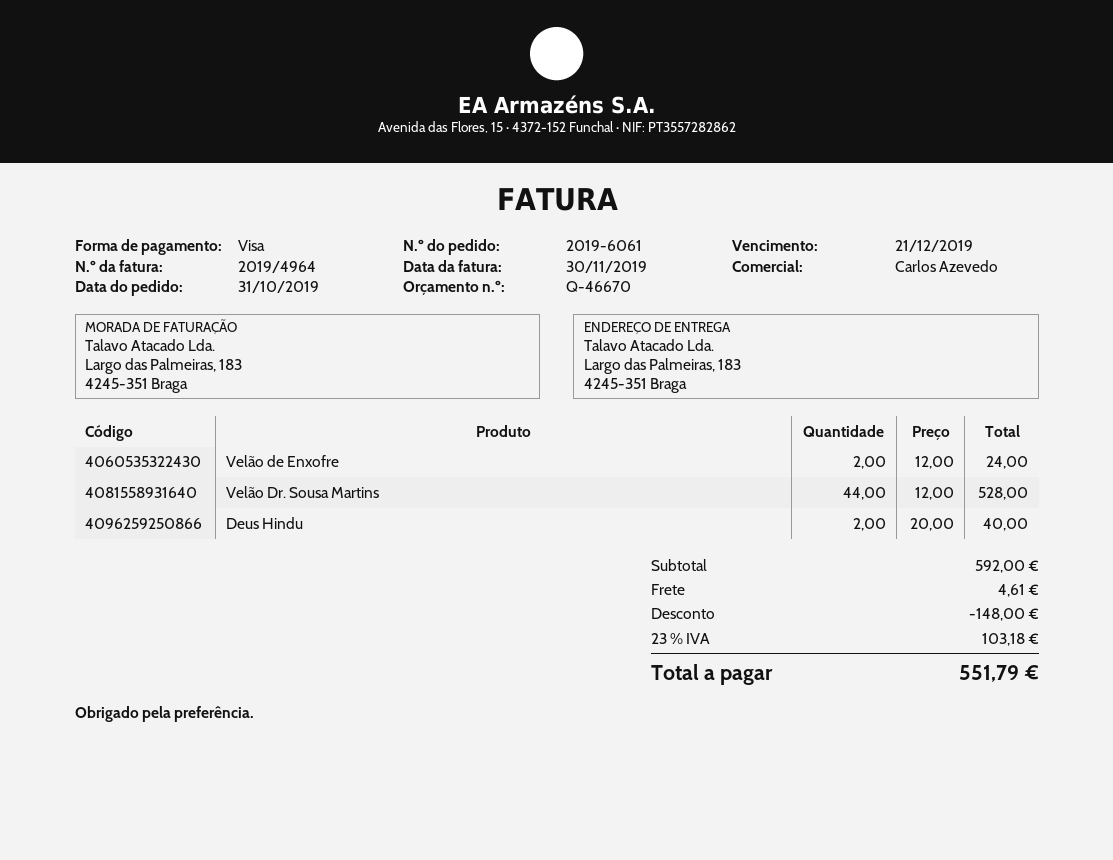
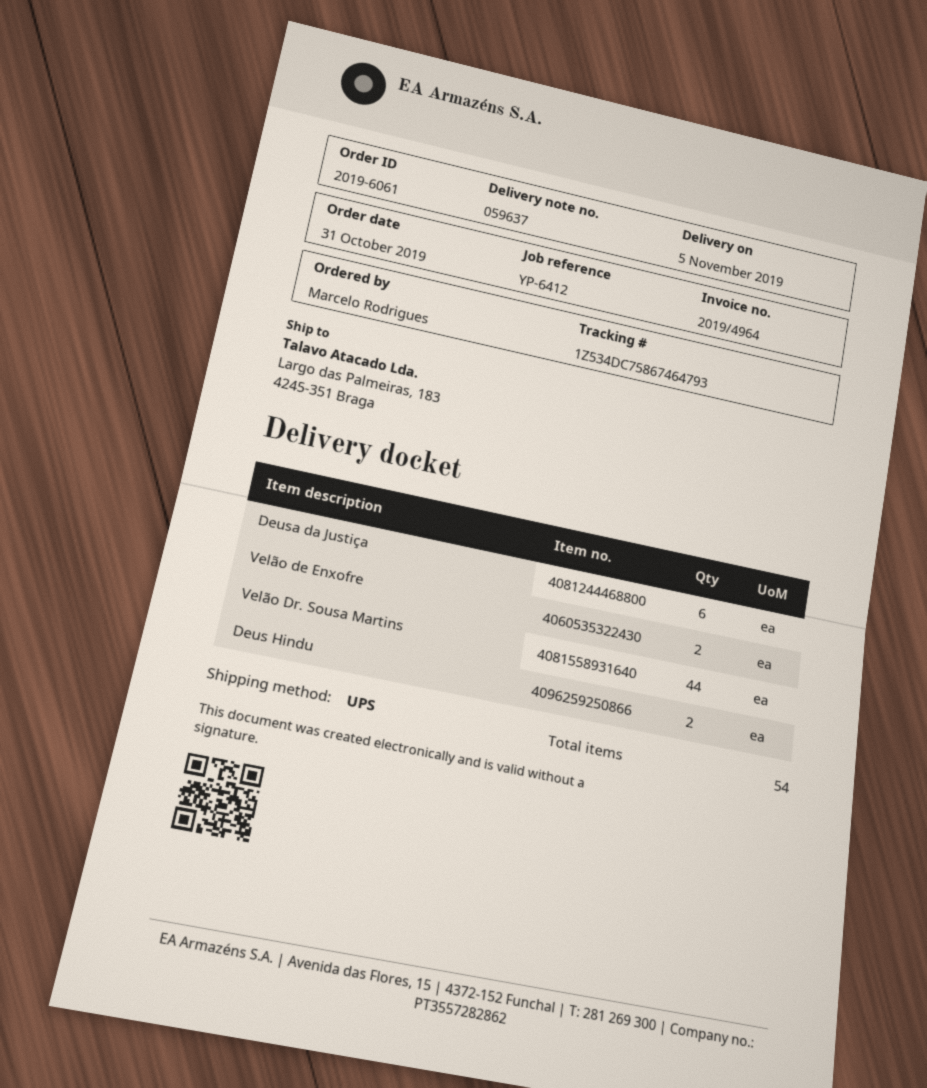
Deusa da Justiça: none -> 6

